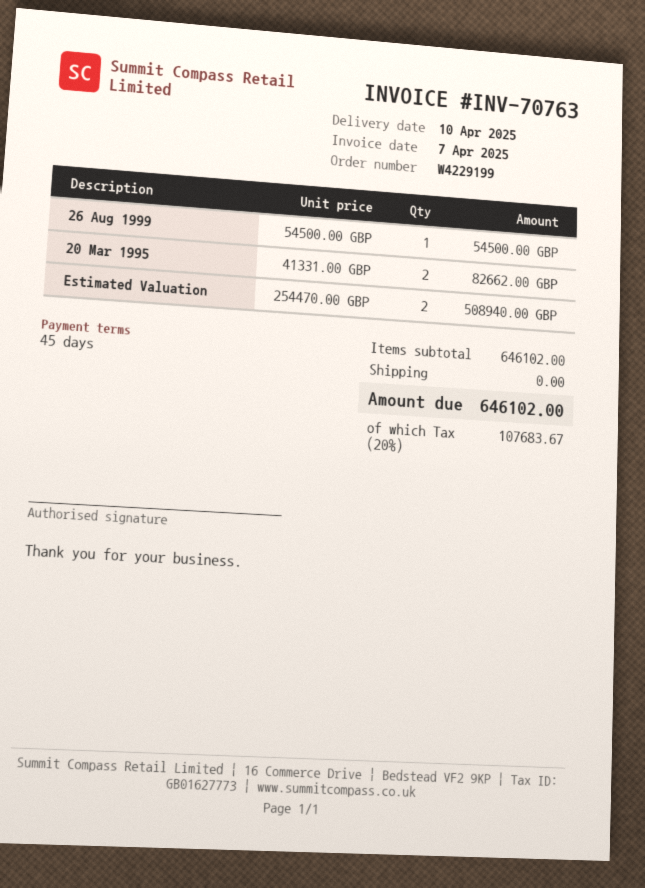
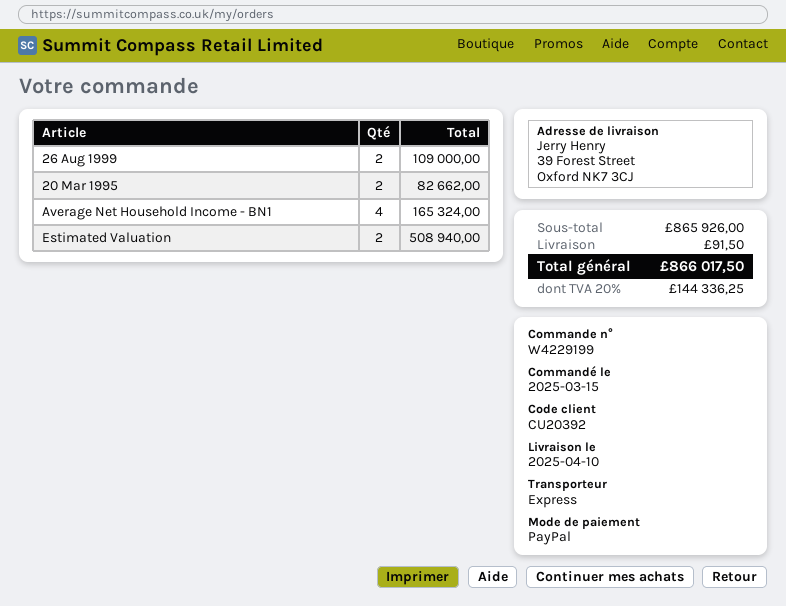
26 Aug 1999: 1 for 54500.00 -> 2 for 109000.00
Average Net Household Income - BN1: none -> 4 for 165324.00
subtotal: 646102.00 -> 865926.00
shipping: 0.00 -> 91.50
tax: 20% = 107683.67 -> 20% = 144336.25
total: 646102.00 -> 866017.50

